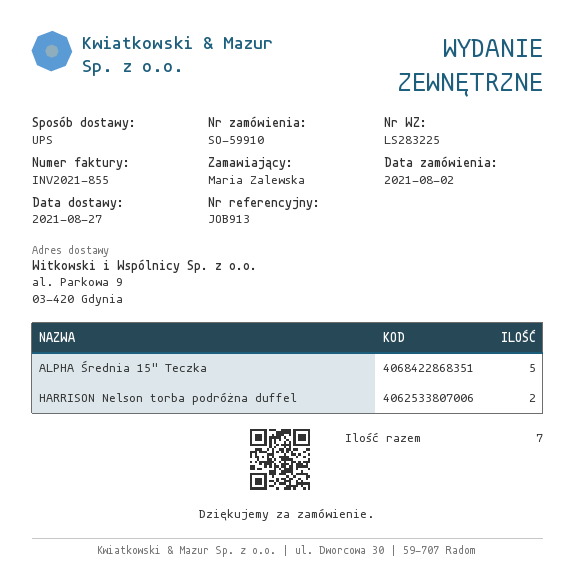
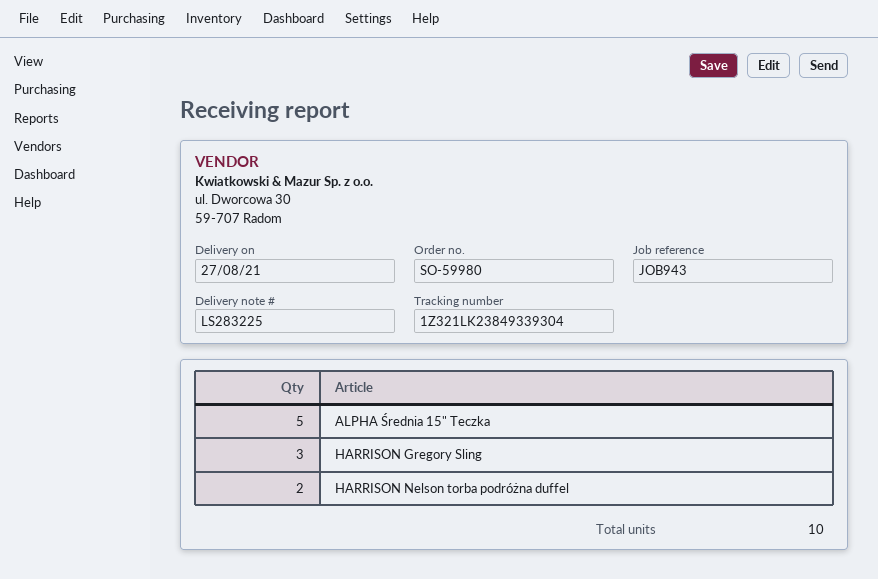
order number: SO-59910 -> SO-59980
reference: JOB913 -> JOB943
HARRISON Gregory Sling: none -> 3
total quantity: 7 -> 10

